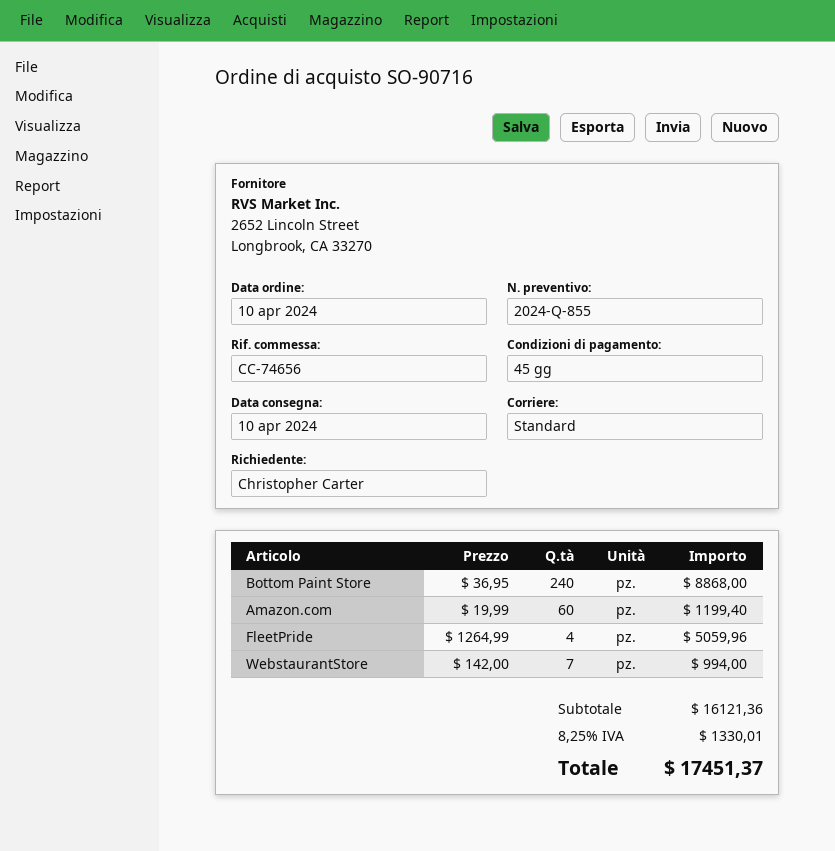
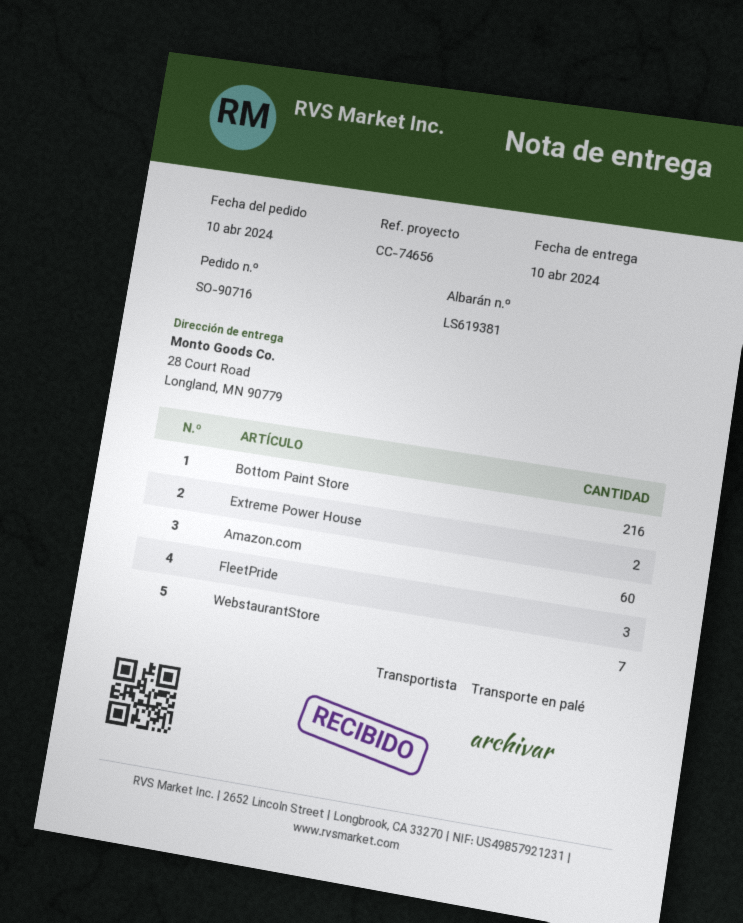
shipping method: standard -> pallet freight
Bottom Paint Store: 240 -> 216
FleetPride: 4 -> 3
Extreme Power House: none -> 2

